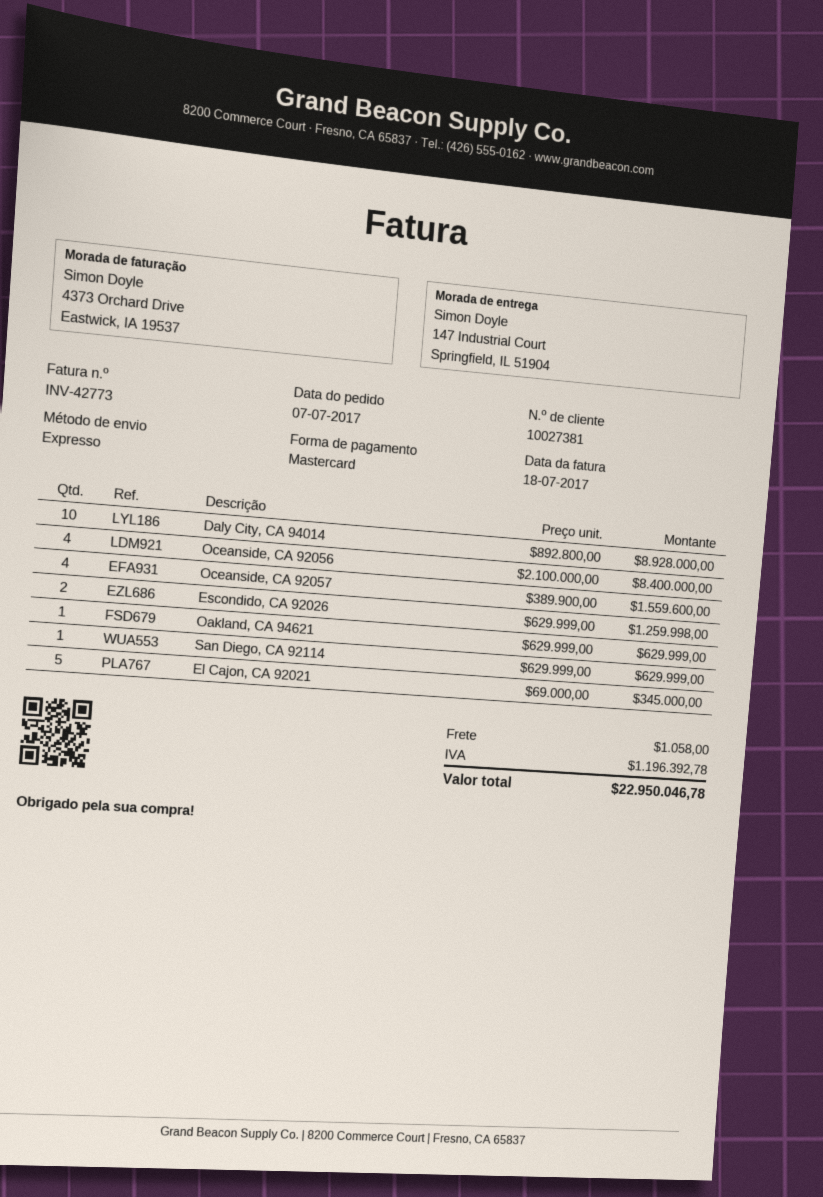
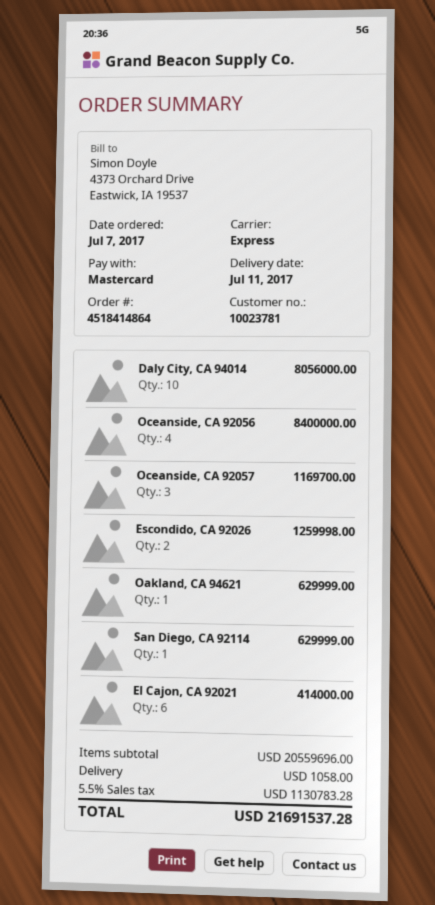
customer number: 10027381 -> 10023781
Daly City, CA 94014: 10 for 8928000.00 -> 10 for 8056000.00
Oceanside, CA 92057: 4 for 1559600.00 -> 3 for 1169700.00
El Cajon, CA 92021: 5 for 345000.00 -> 6 for 414000.00
tax: 1196392.78 -> 1130783.28
total: 22950046.78 -> 21691537.28

